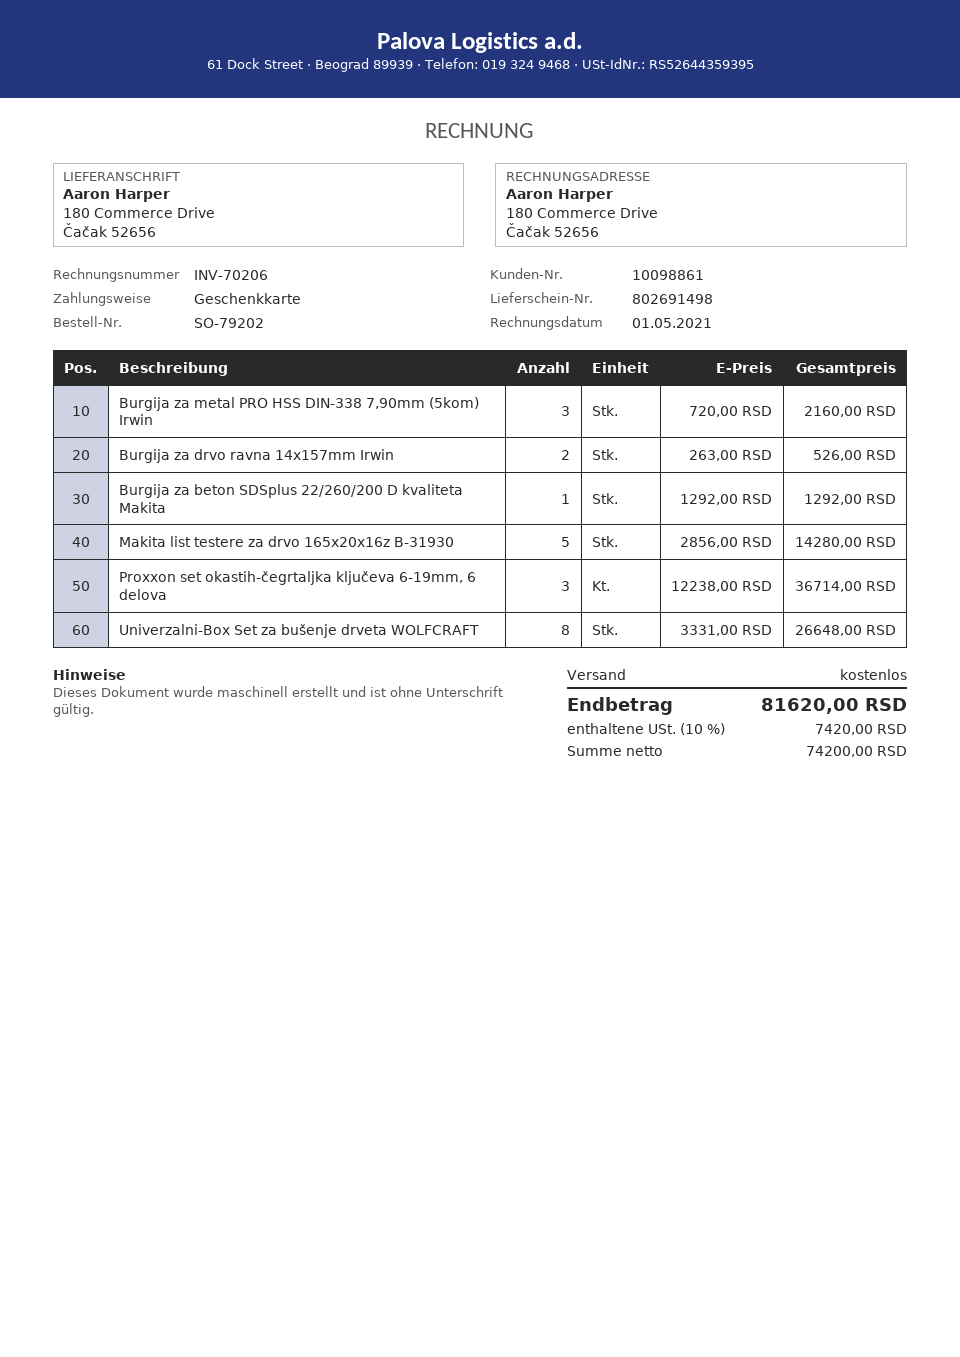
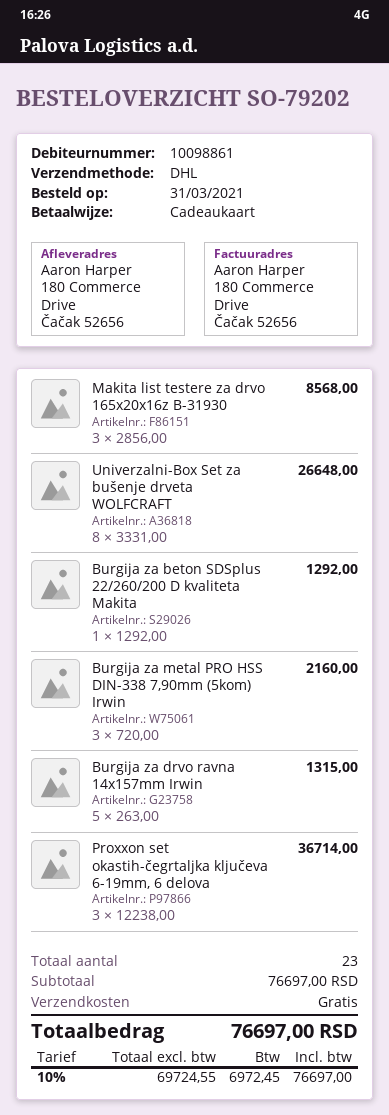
Burgija za drvo ravna 14x157mm Irwin: 2 x 263.00 = 526.00 -> 5 x 263.00 = 1315.00
Makita list testere za drvo 165x20x16z B-31930: 5 x 2856.00 = 14280.00 -> 3 x 2856.00 = 8568.00
net: 74200.00 -> 69724.55
tax: 10% = 7420.00 -> 10% = 6972.45
total: 81620.00 -> 76697.00

